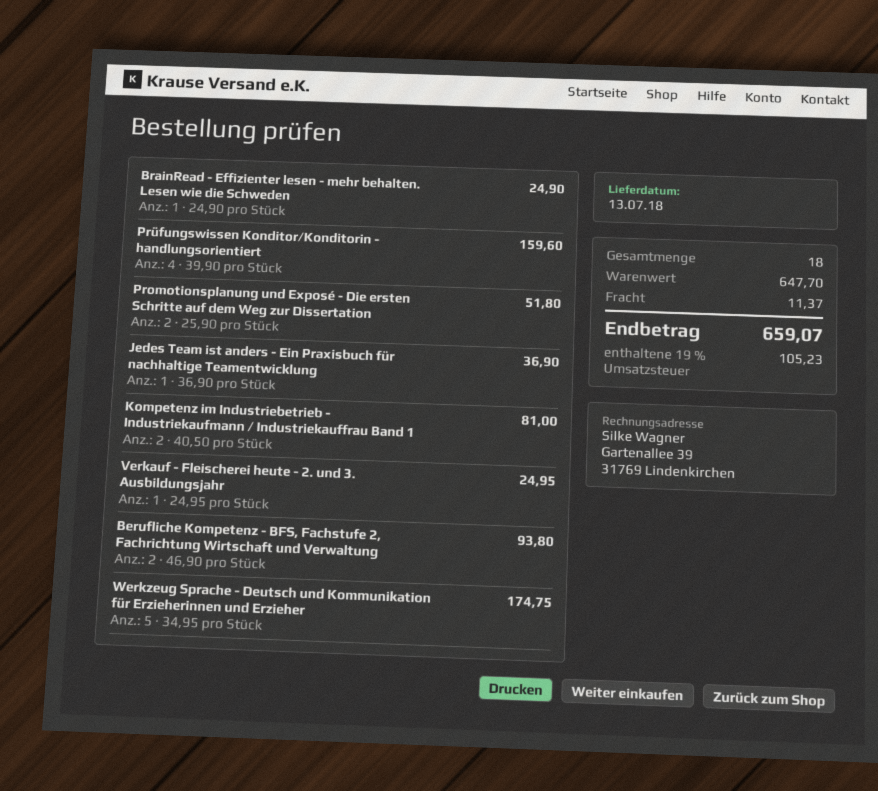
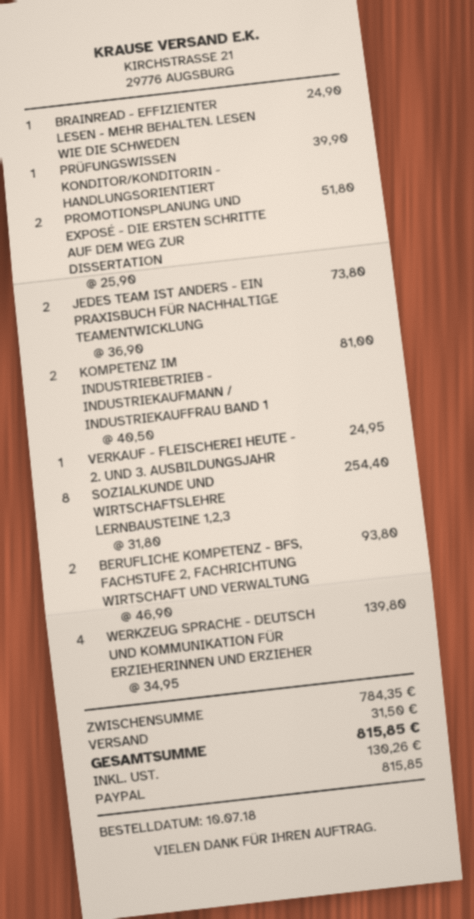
Prüfungswissen Konditor/Konditorin - handlungsorientiert: 4 x 39.90 = 159.60 -> 1 x 39.90 = 39.90
Jedes Team ist anders - Ein Praxisbuch für nachhaltige Teamentwicklung: 1 x 36.90 = 36.90 -> 2 x 36.90 = 73.80
Werkzeug Sprache - Deutsch und Kommunikation für Erzieherinnen und Erzieher: 5 x 34.95 = 174.75 -> 4 x 34.95 = 139.80
SOZIALKUNDE UND WIRTSCHAFTSLEHRE LERNBAUSTEINE 1,2,3: none -> 8 x 31.80 = 254.40
subtotal: 647.70 -> 784.35
shipping: 11.37 -> 31.50
tax: 105.23 -> 130.26
total: 659.07 -> 815.85

